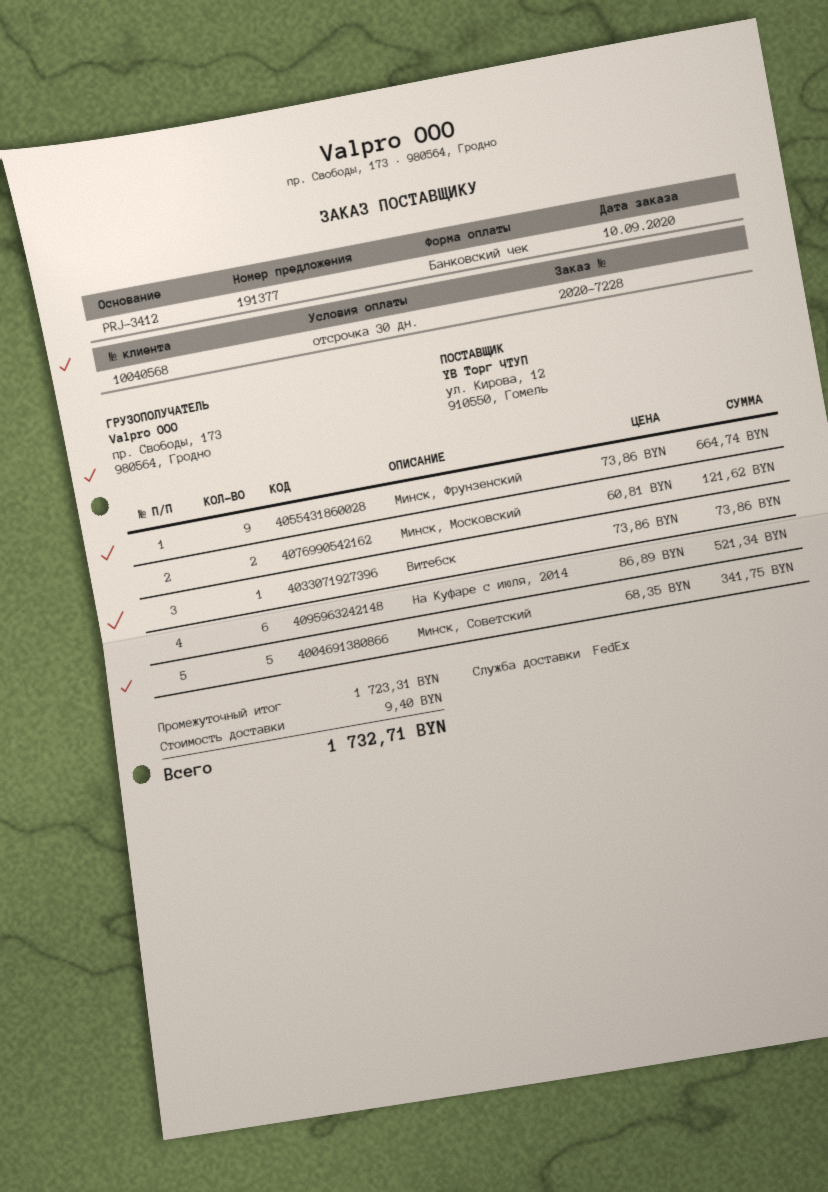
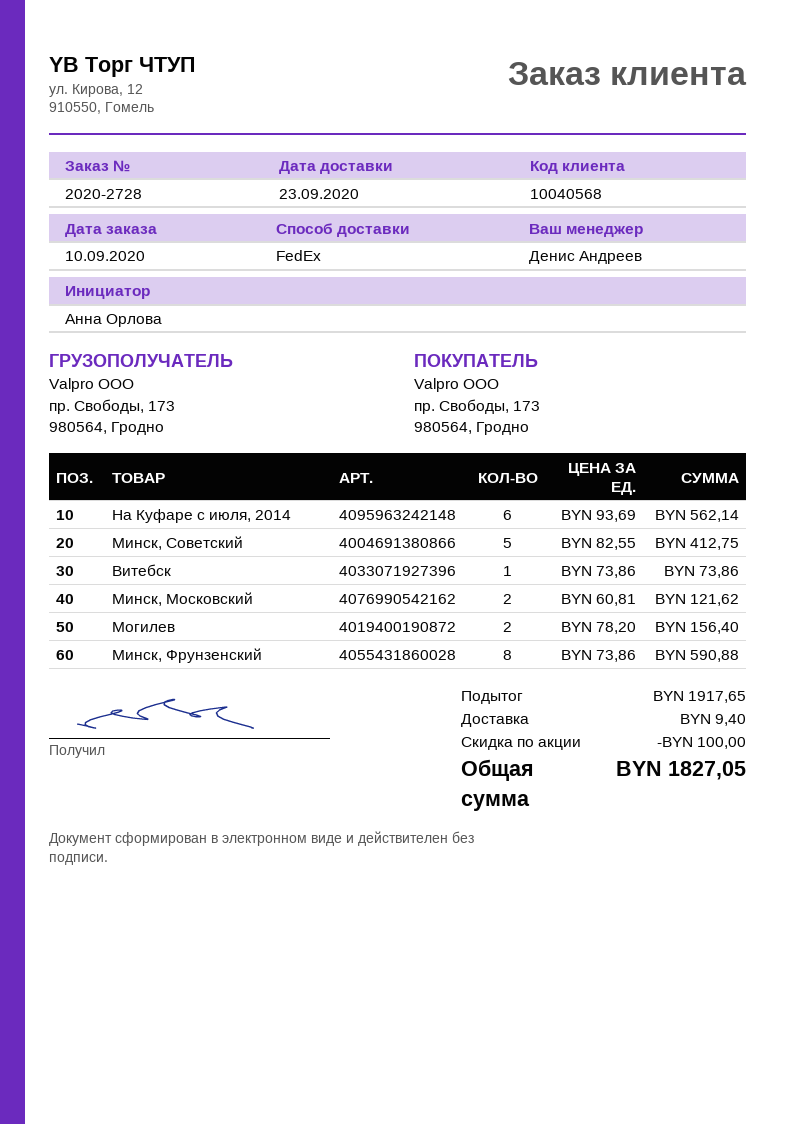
order number: 2020-7228 -> 2020-2728
Минск, Фрунзенский: 9 x 73.86 = 664.74 -> 8 x 73.86 = 590.88
На Куфаре с июля, 2014: 6 x 86.89 = 521.34 -> 6 x 93.69 = 562.14
Минск, Советский: 5 x 68.35 = 341.75 -> 5 x 82.55 = 412.75
Могилев: none -> 2 x 78.20 = 156.40
subtotal: 1723.31 -> 1917.65
discount: none -> 100.00
total: 1732.71 -> 1827.05

